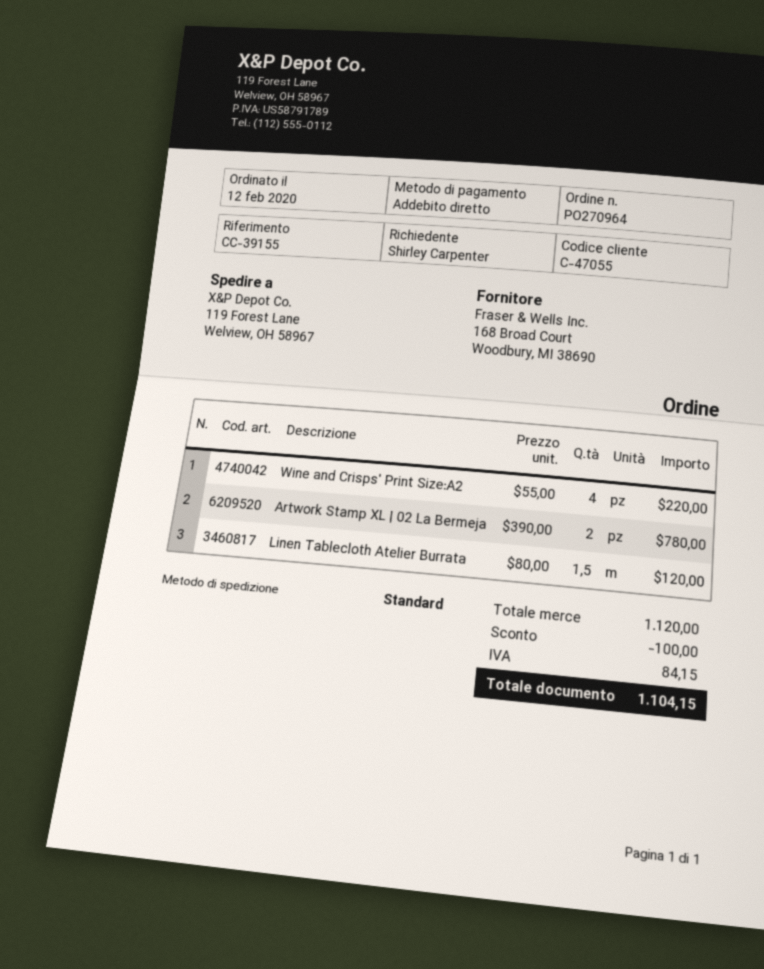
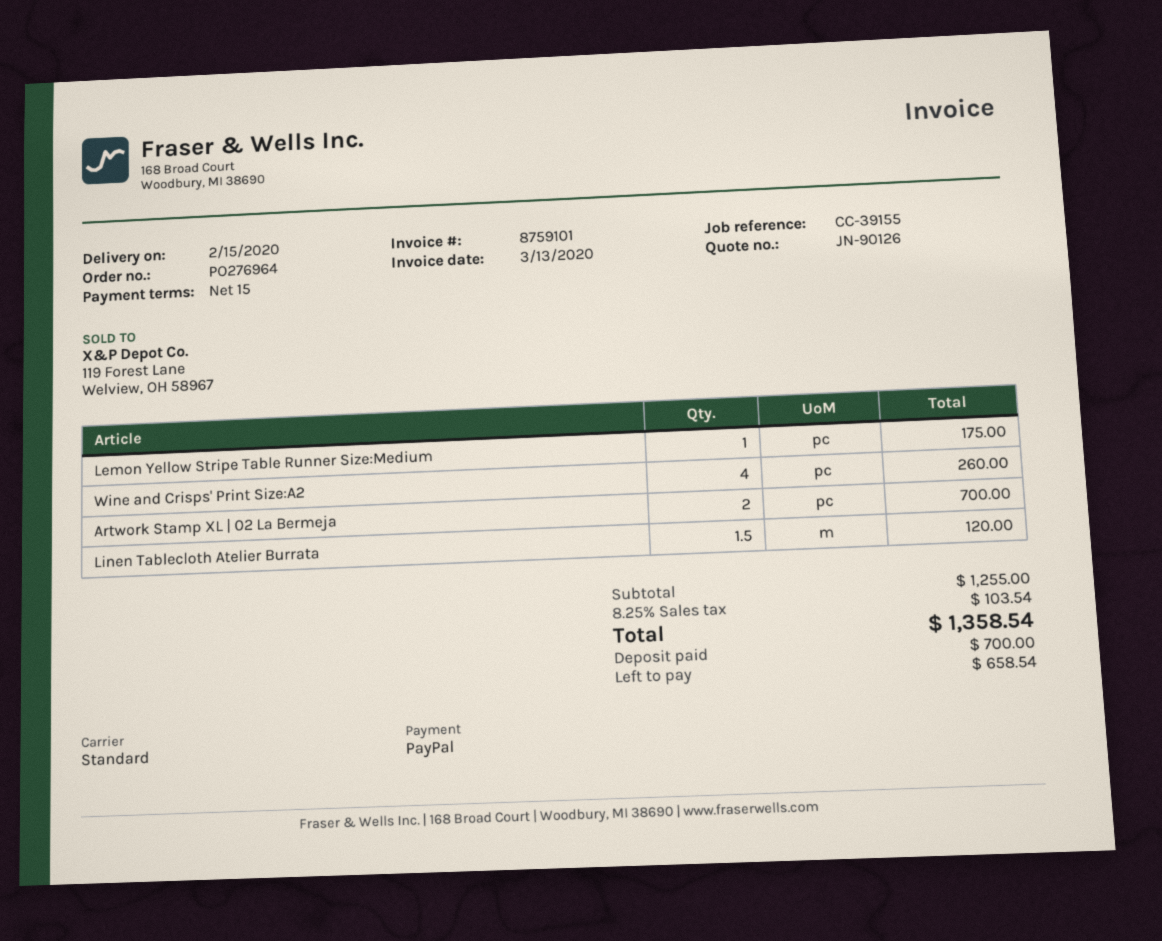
order number: PO270964 -> PO276964
payment method: direct debit -> PayPal
Wine and Crisps' Print Size:A2: 4 for 220.00 -> 4 for 260.00
Artwork Stamp XL | 02 La Bermeja: 2 for 780.00 -> 2 for 700.00
Lemon Yellow Stripe Table Runner Size:Medium: none -> 1 for 175.00
subtotal: 1120.00 -> 1255.00
discount: 100.00 -> none
tax: 84.15 -> 103.54
total: 1104.15 -> 1358.54

